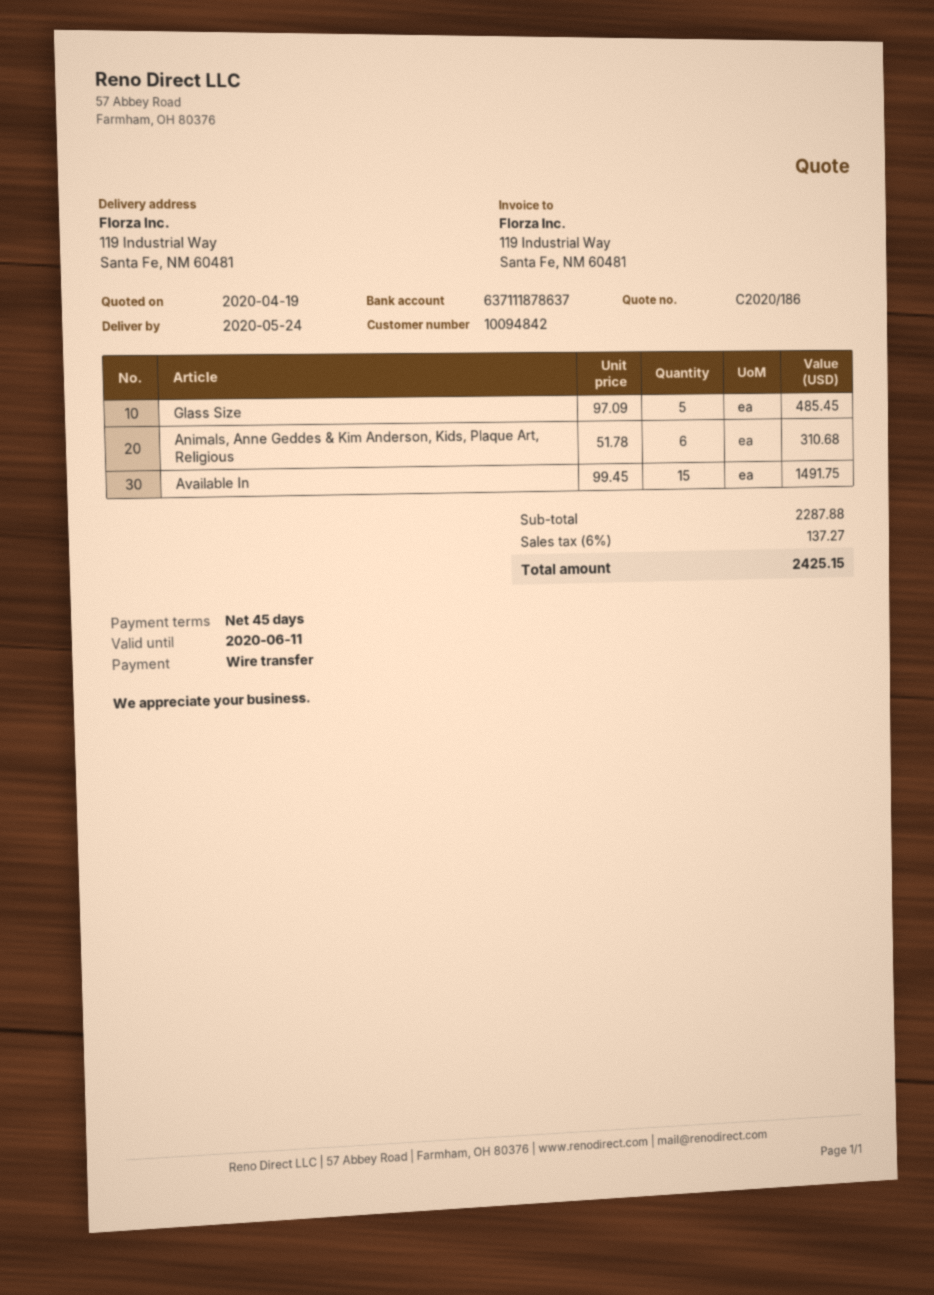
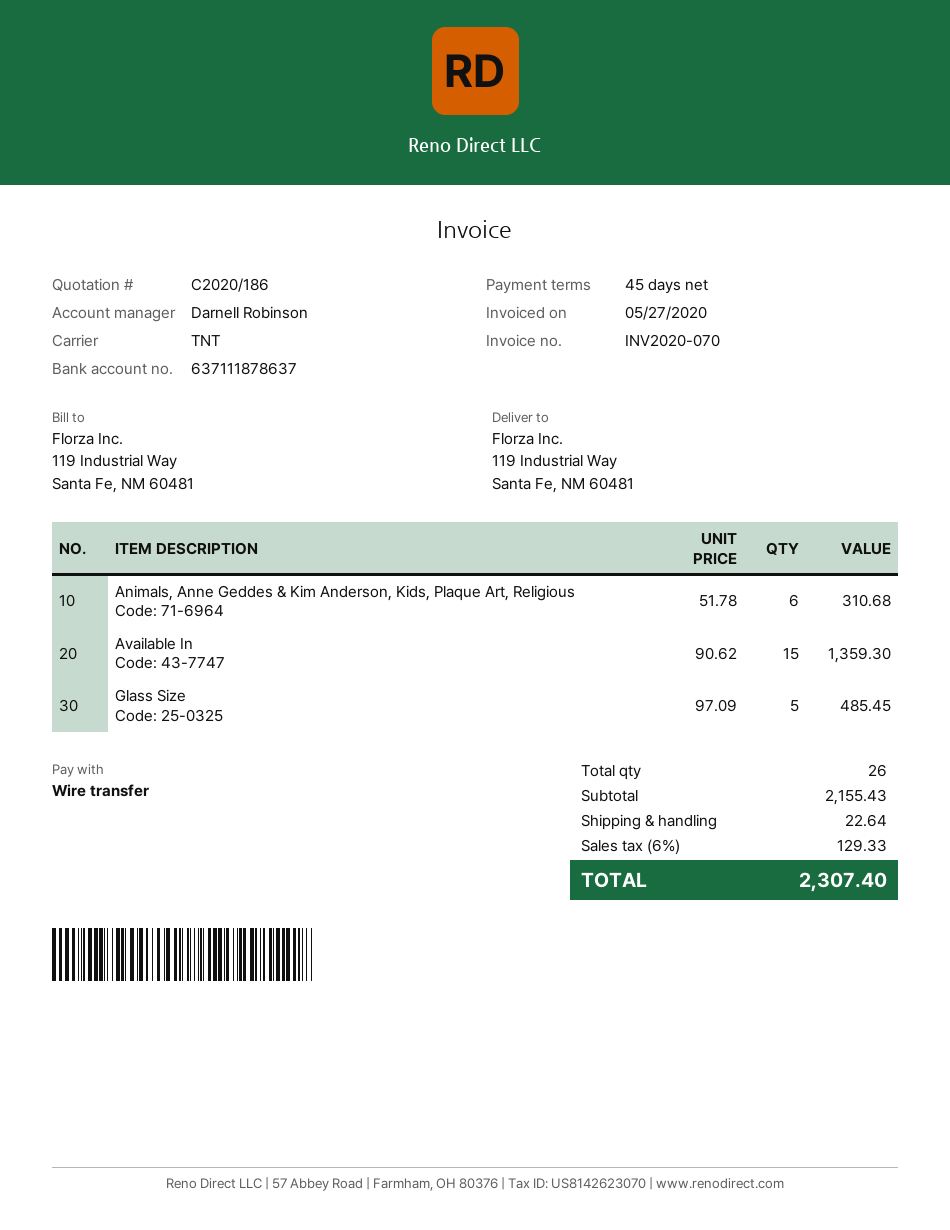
Available In: 15 x 99.45 = 1491.75 -> 15 x 90.62 = 1359.30
subtotal: 2287.88 -> 2155.43
shipping: none -> 22.64
tax: 6% = 137.27 -> 6% = 129.33
total: 2425.15 -> 2307.40

